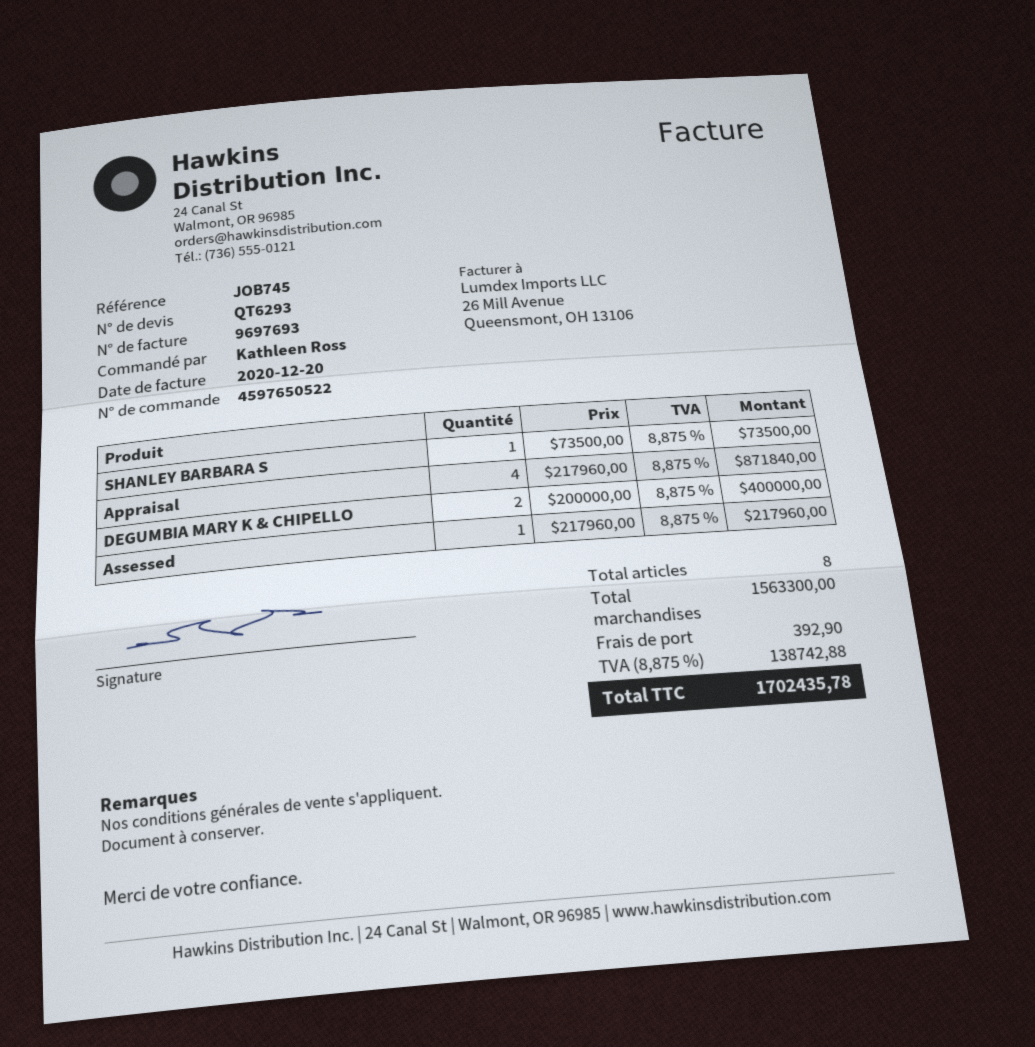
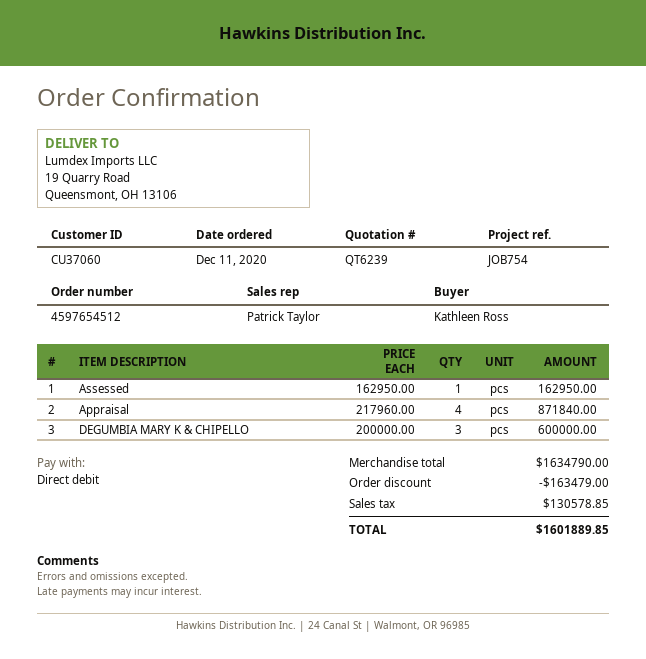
quote number: QT6293 -> QT6239
order number: 4597650522 -> 4597654512
reference: JOB745 -> JOB754
SHANLEY BARBARA S: 1 x 73500.00 = 73500.00 -> none
DEGUMBIA MARY K & CHIPELLO: 2 x 200000.00 = 400000.00 -> 3 x 200000.00 = 600000.00
Assessed: 1 x 217960.00 = 217960.00 -> 1 x 162950.00 = 162950.00
subtotal: 1563300.00 -> 1634790.00
discount: none -> 163479.00
shipping: 392.90 -> none
tax: 138742.88 -> 130578.85
total: 1702435.78 -> 1601889.85

